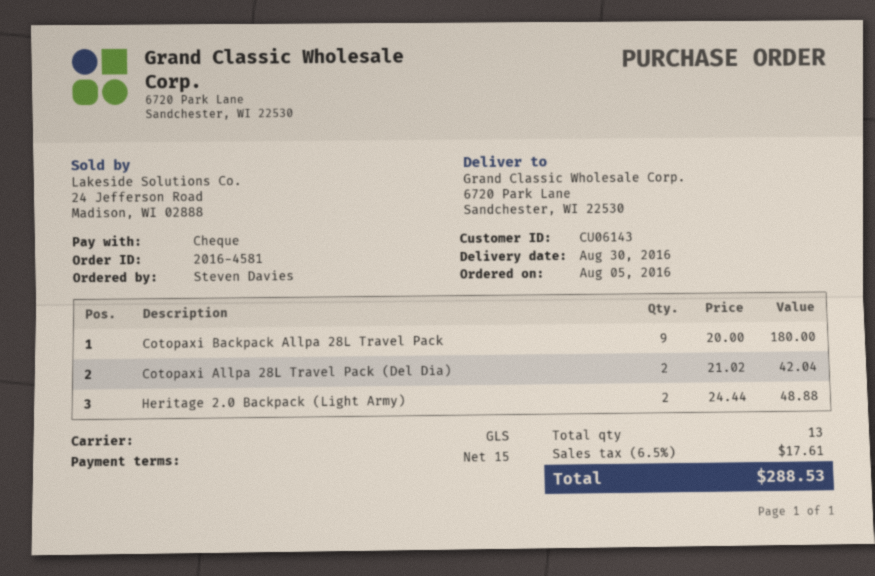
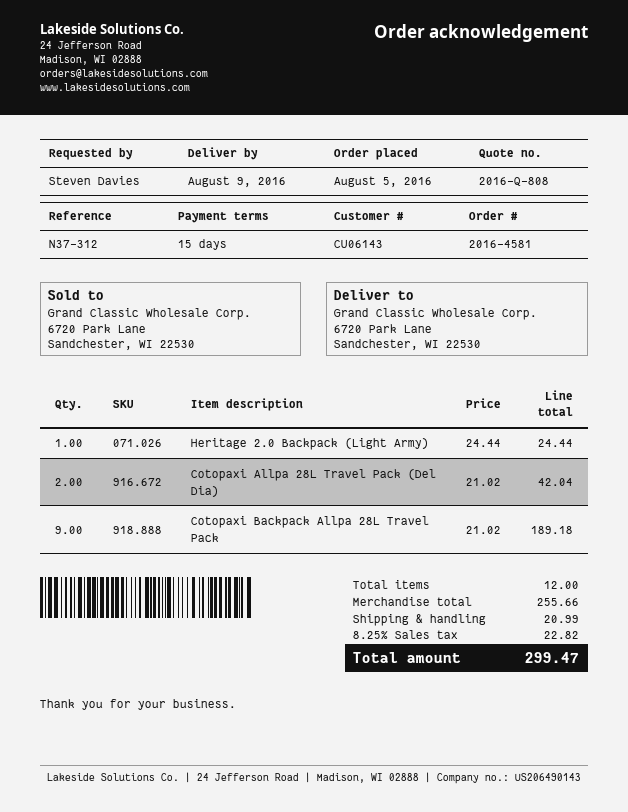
delivery date: 2016-08-30 -> 2016-08-09
Cotopaxi Backpack Allpa 28L Travel Pack: 9 x 20.00 = 180.00 -> 9 x 21.02 = 189.18
Heritage 2.0 Backpack (Light Army): 2 x 24.44 = 48.88 -> 1 x 24.44 = 24.44
total quantity: 13 -> 12
shipping: none -> 20.99
tax: 6.5% = 17.61 -> 8.25% = 22.82
total: 288.53 -> 299.47

